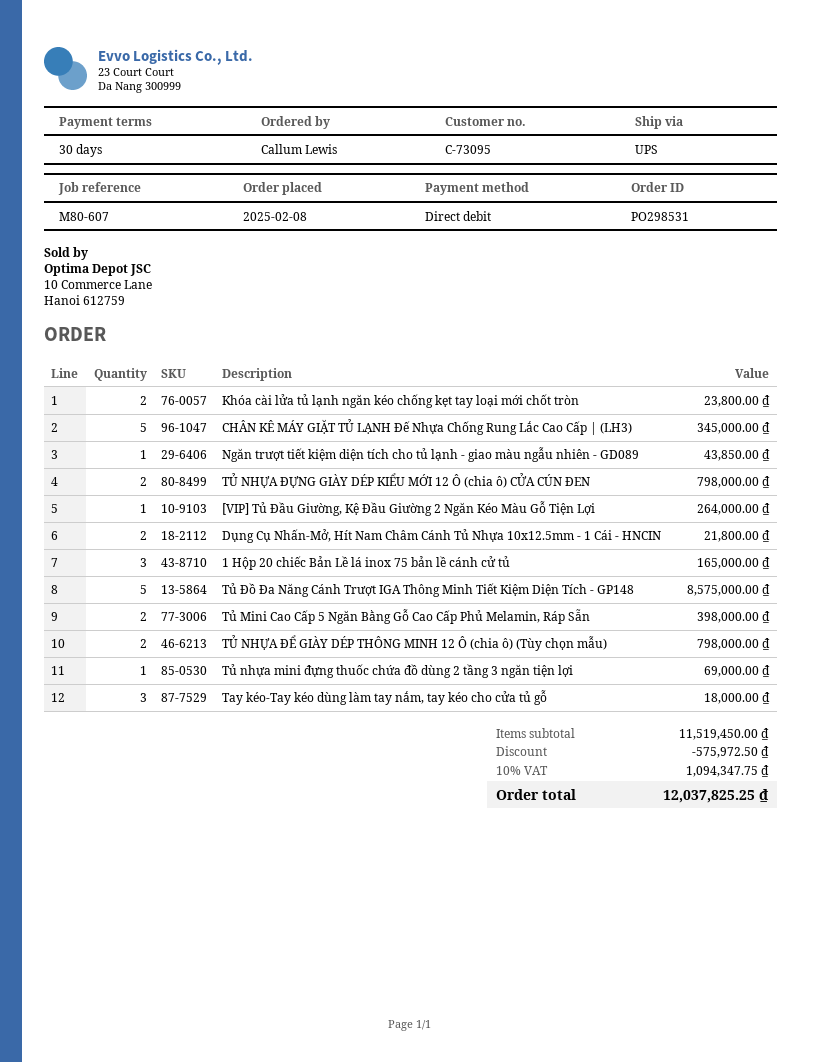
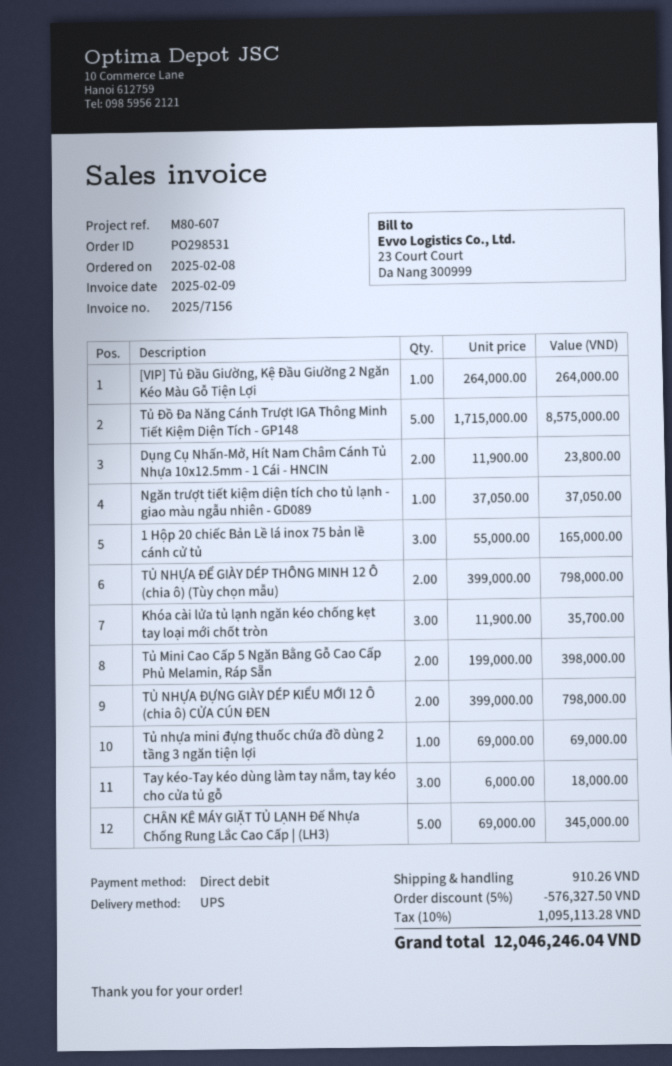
Khóa cài lửa tủ lạnh ngăn kéo chống kẹt tay loại mới chốt tròn: 2 for 23800.00 -> 3 for 35700.00
Ngăn trượt tiết kiệm diện tích cho tủ lạnh - giao màu ngẫu nhiên - GD089: 1 for 43850.00 -> 1 for 37050.00
Dụng Cụ Nhấn-Mở, Hít Nam Châm Cánh Tủ Nhựa 10x12.5mm - 1 Cái - HNCIN: 2 for 21800.00 -> 2 for 23800.00
discount: 575972.50 -> 576327.50
shipping: none -> 910.26
tax: 10% = 1094347.75 -> 10% = 1095113.28
total: 12037825.25 -> 12046246.04

